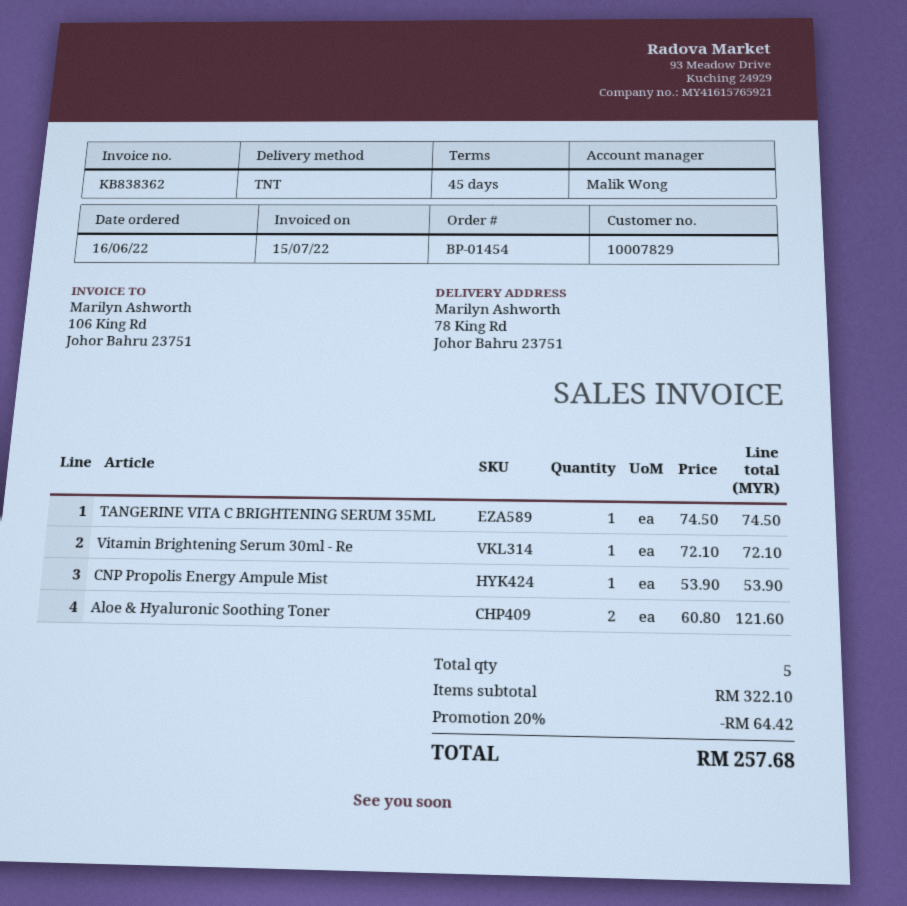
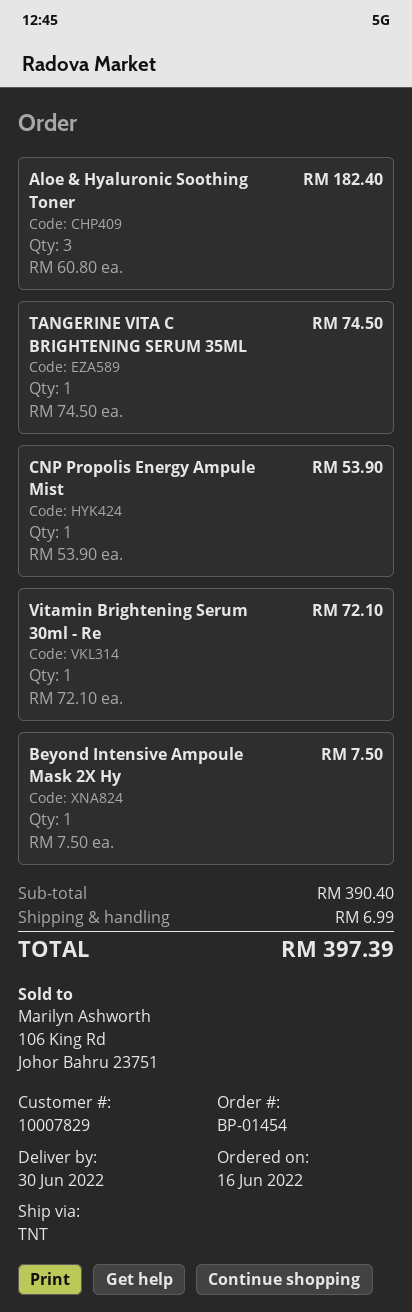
Aloe & Hyaluronic Soothing Toner: 2 x 60.80 = 121.60 -> 3 x 60.80 = 182.40
Beyond Intensive Ampoule Mask 2X Hy: none -> 1 x 7.50 = 7.50
subtotal: 322.10 -> 390.40
discount: 20% = 64.42 -> none
shipping: none -> 6.99
total: 257.68 -> 397.39

